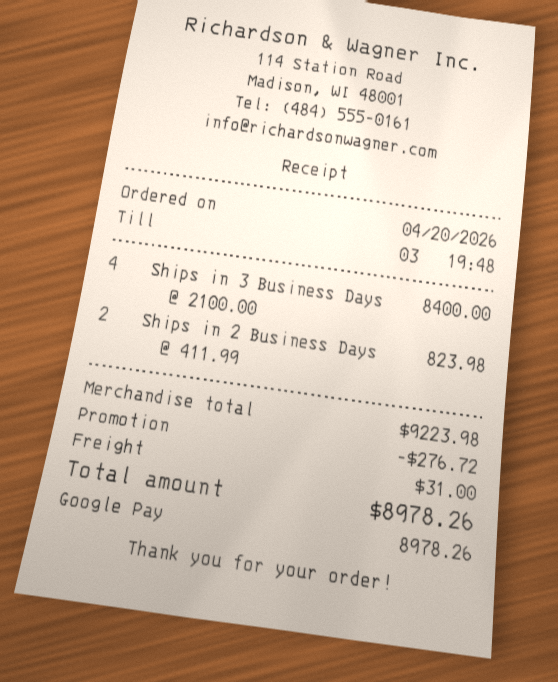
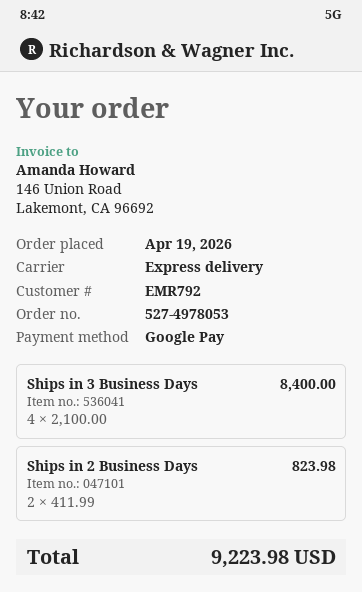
order date: 2026-04-20 -> 2026-04-19
discount: 276.72 -> none
shipping: 31.00 -> none
total: 8978.26 -> 9223.98

